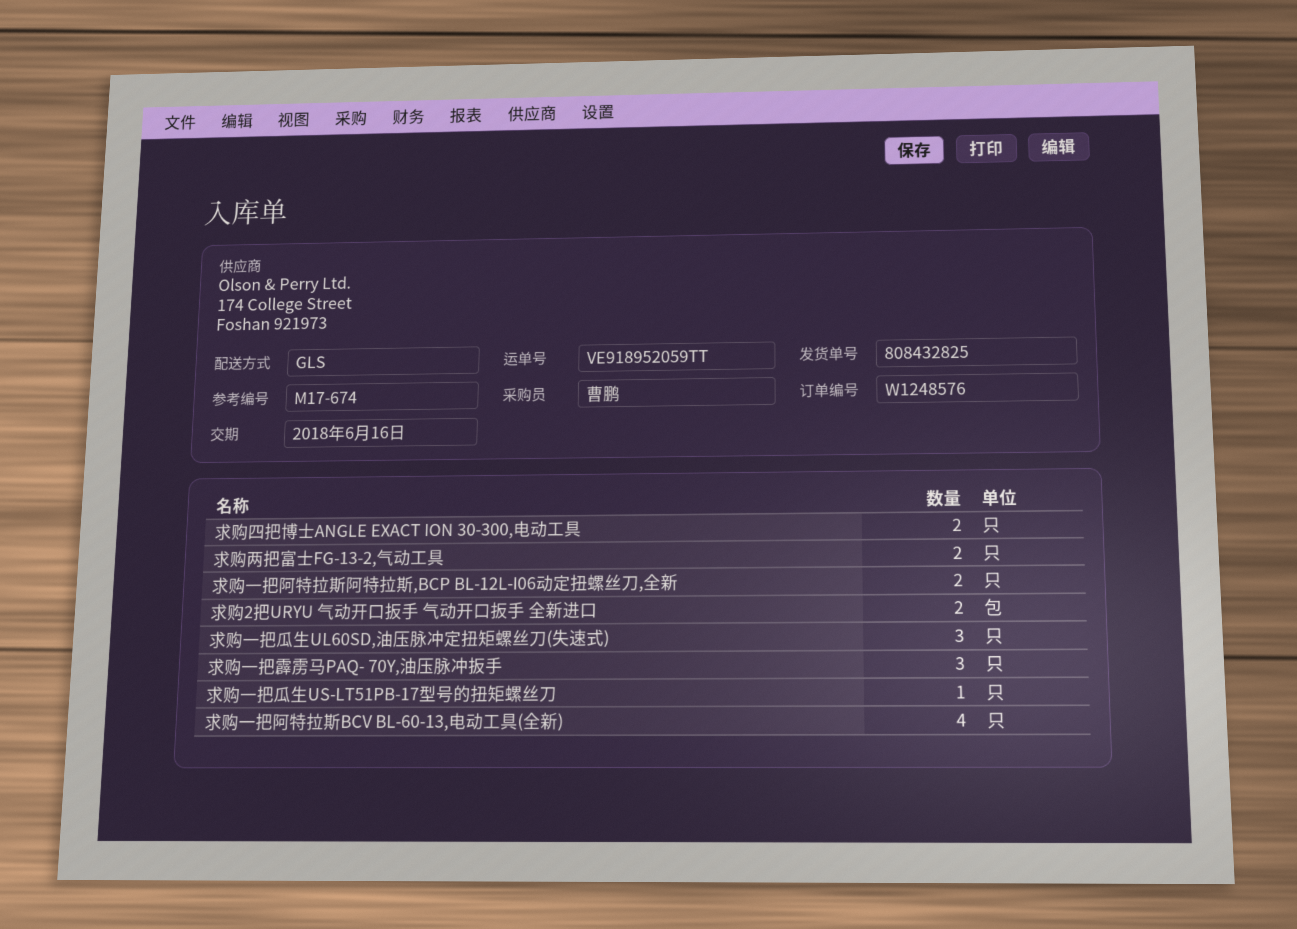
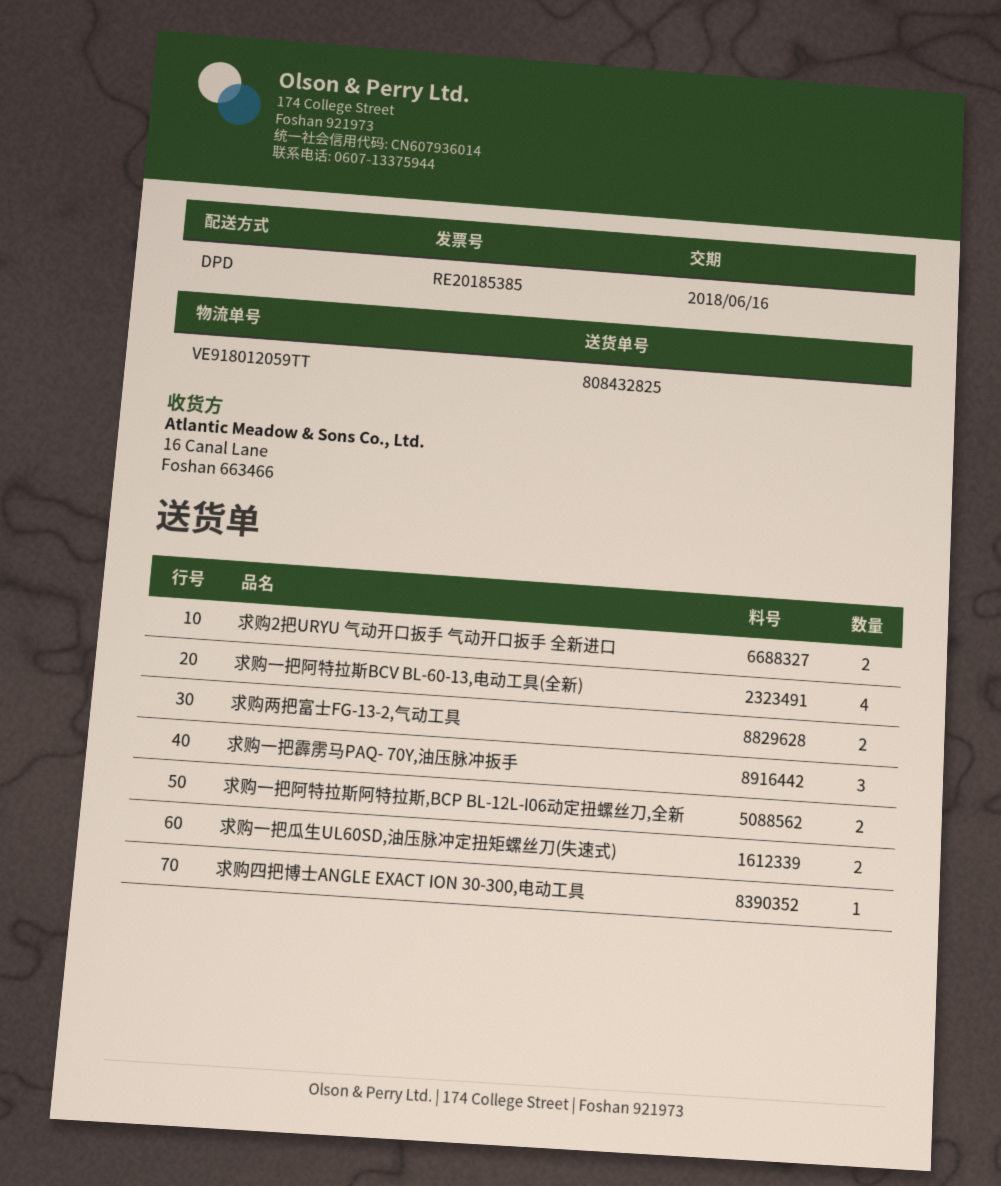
shipping method: GLS -> DPD
tracking number: VE918952059TT -> VE918012059TT
求购四把博士ANGLE EXACT ION 30-300,电动工具: 2 -> 1
求购一把瓜生UL60SD,油压脉冲定扭矩螺丝刀(失速式): 3 -> 2
求购一把瓜生US-LT51PB-17型号的扭矩螺丝刀: 1 -> none

